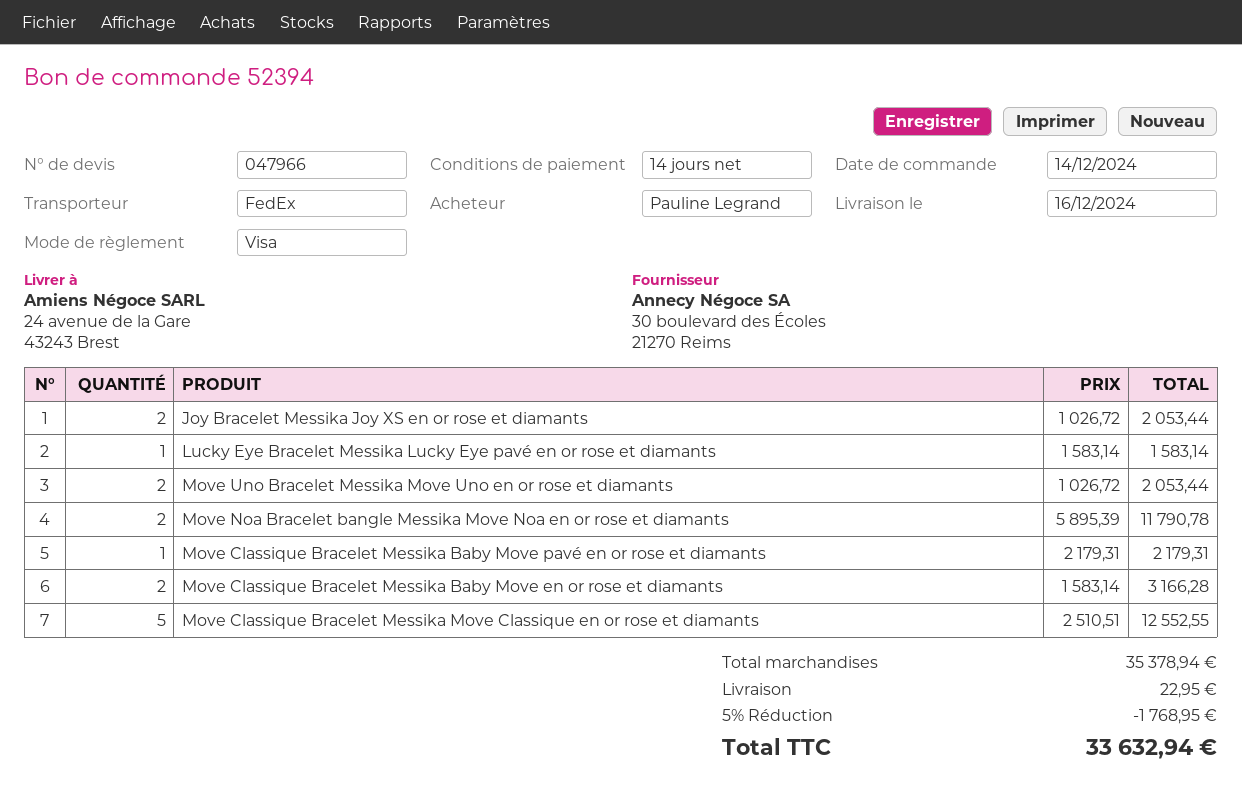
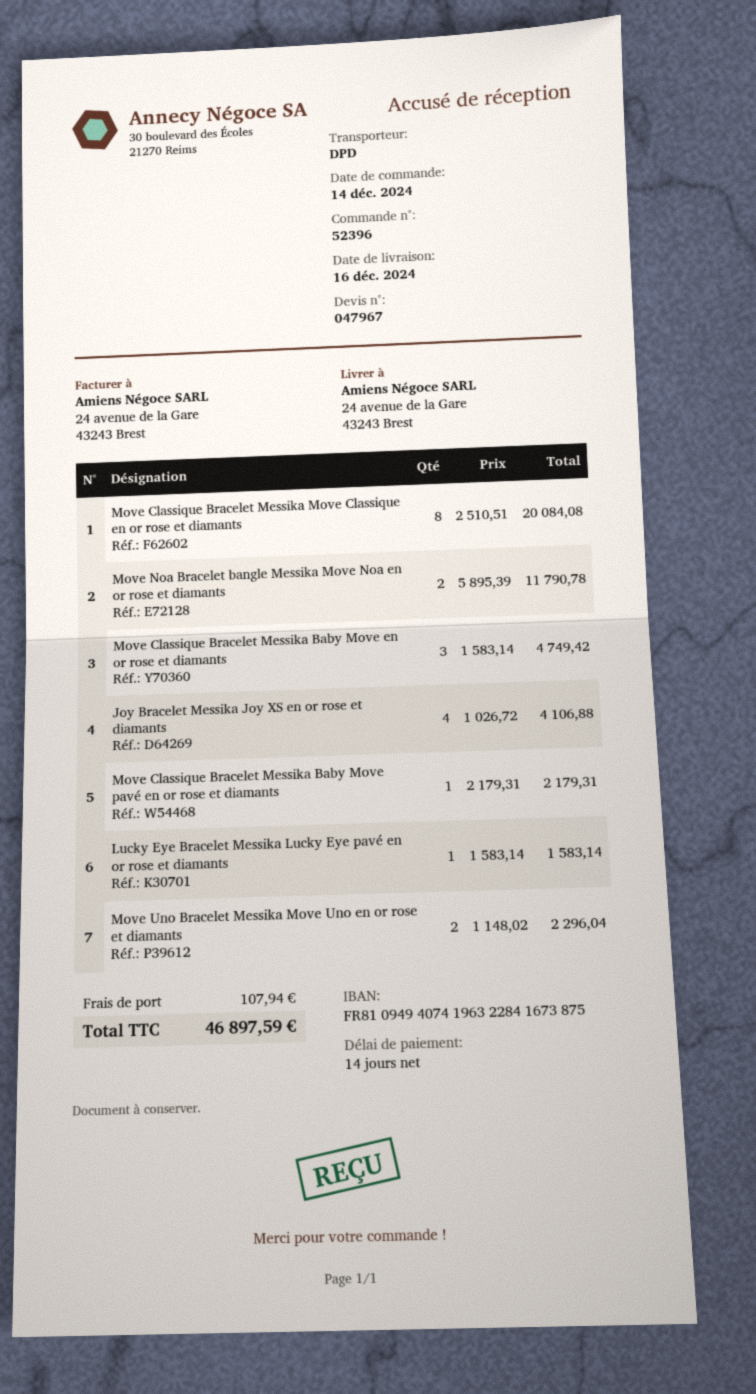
quote number: 047966 -> 047967
order number: 52394 -> 52396
shipping method: FedEx -> DPD
Joy Bracelet Messika Joy XS en or rose et diamants: 2 x 1026.72 = 2053.44 -> 4 x 1026.72 = 4106.88
Move Uno Bracelet Messika Move Uno en or rose et diamants: 2 x 1026.72 = 2053.44 -> 2 x 1148.02 = 2296.04
Move Classique Bracelet Messika Baby Move en or rose et diamants: 2 x 1583.14 = 3166.28 -> 3 x 1583.14 = 4749.42
Move Classique Bracelet Messika Move Classique en or rose et diamants: 5 x 2510.51 = 12552.55 -> 8 x 2510.51 = 20084.08
discount: 5% = 1768.95 -> none
shipping: 22.95 -> 107.94
total: 33632.94 -> 46897.59

